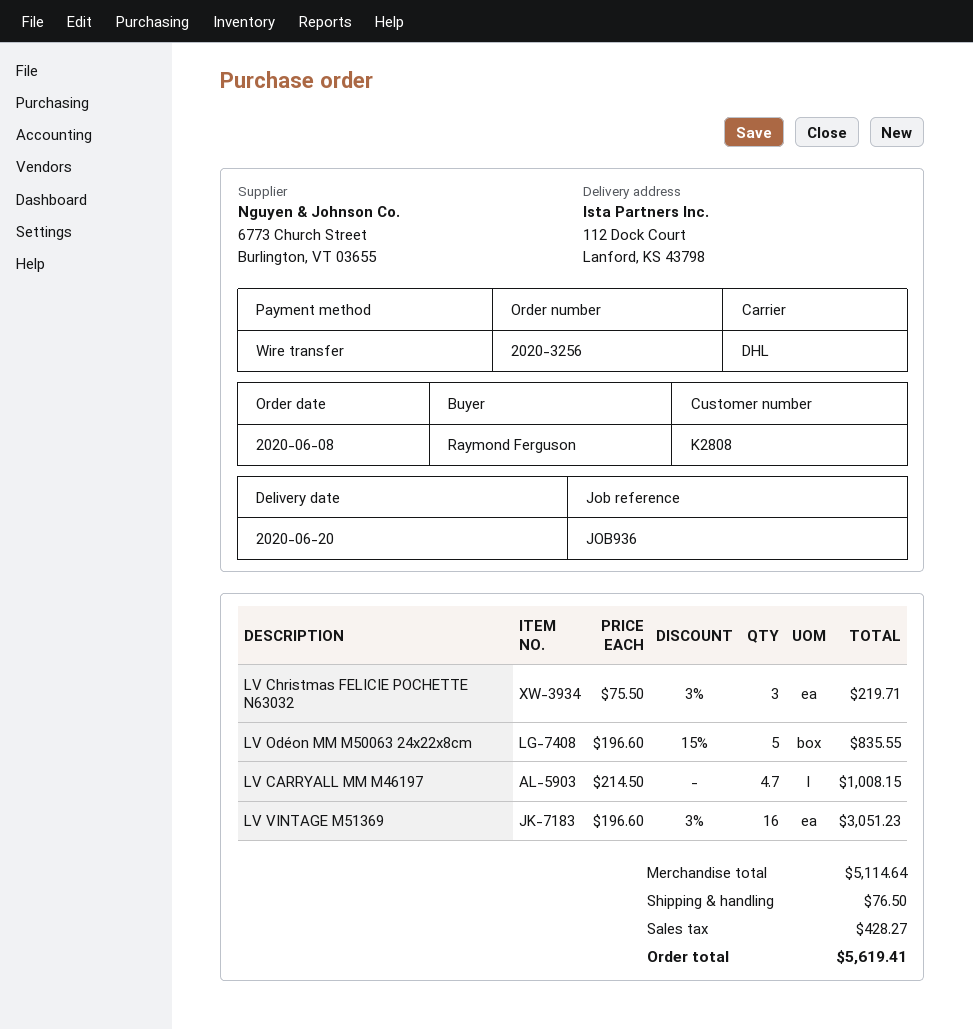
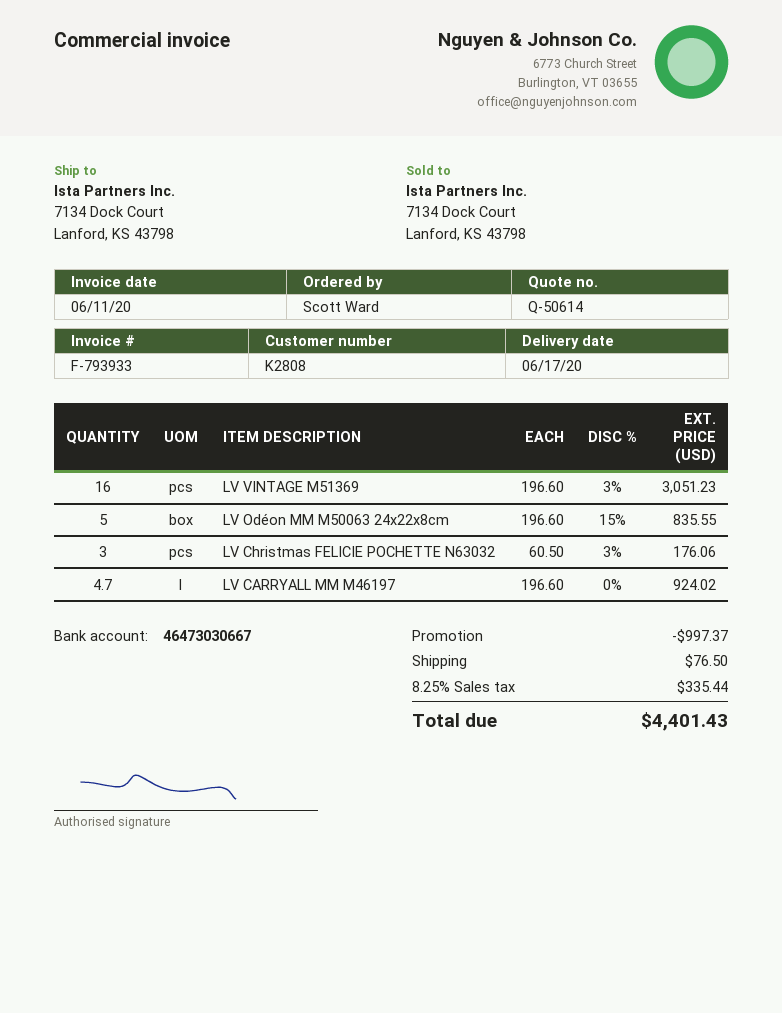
delivery date: 2020-06-20 -> 2020-06-17
ordered by: Raymond Ferguson -> Scott Ward
ship to: 112 Dock Court, Lanford, KS 43798 -> 7134 Dock Court, Lanford, KS 43798
LV Christmas FELICIE POCHETTE N63032: 3 x 75.50 - 3% = 219.71 -> 3 x 60.50 - 3% = 176.06
LV CARRYALL MM M46197: 4.7 x 214.50 = 1008.15 -> 4.7 x 196.60 = 924.02
discount: none -> 997.37
tax: 428.27 -> 335.44
total: 5619.41 -> 4401.43

